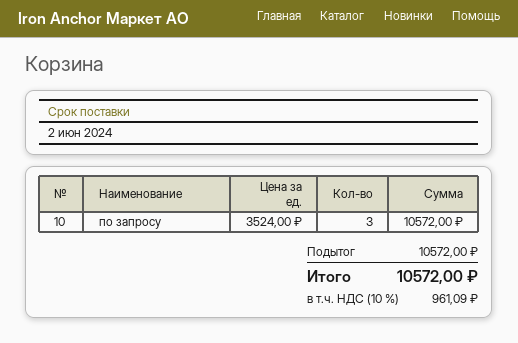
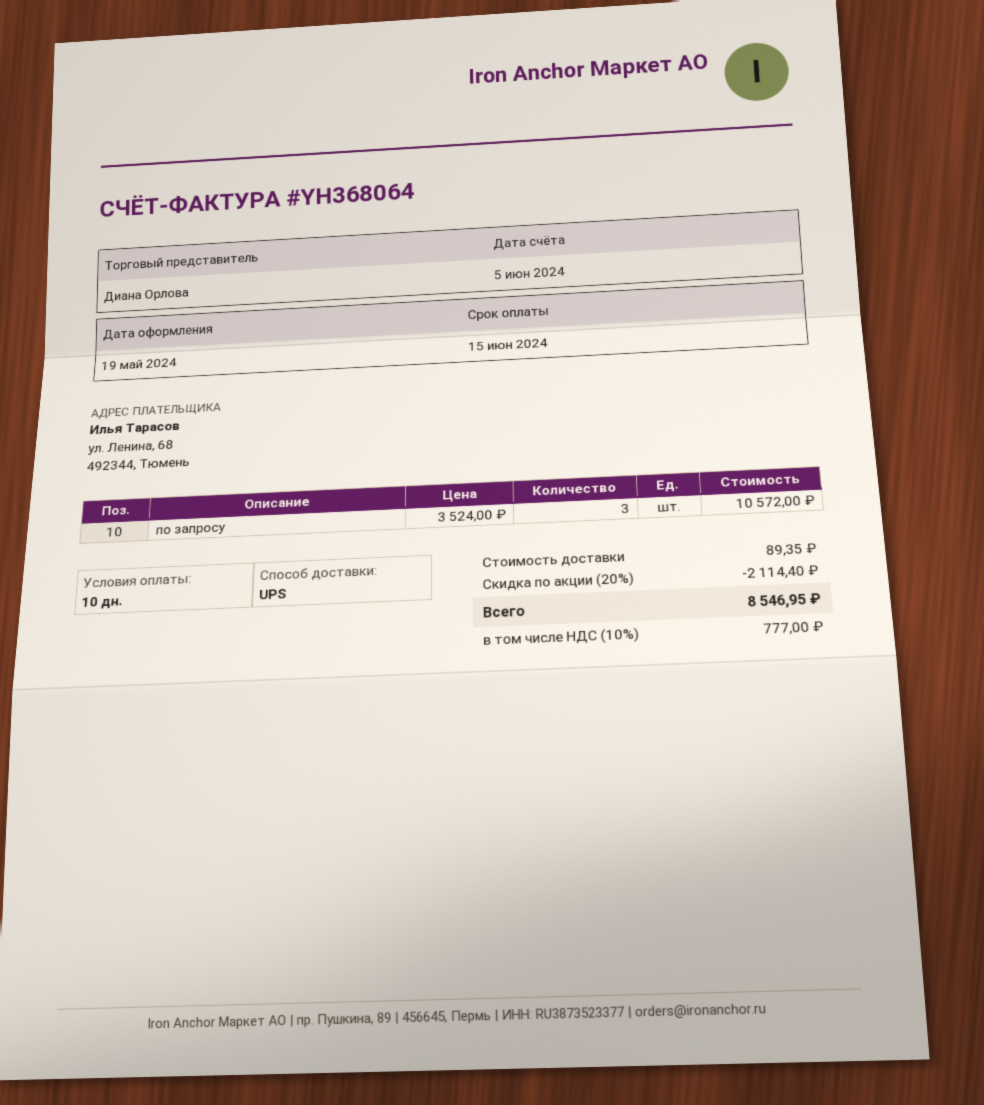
discount: none -> 20% = 2114.40
shipping: none -> 89.35
tax: 10% = 961.09 -> 10% = 777.00
total: 10572.00 -> 8546.95

